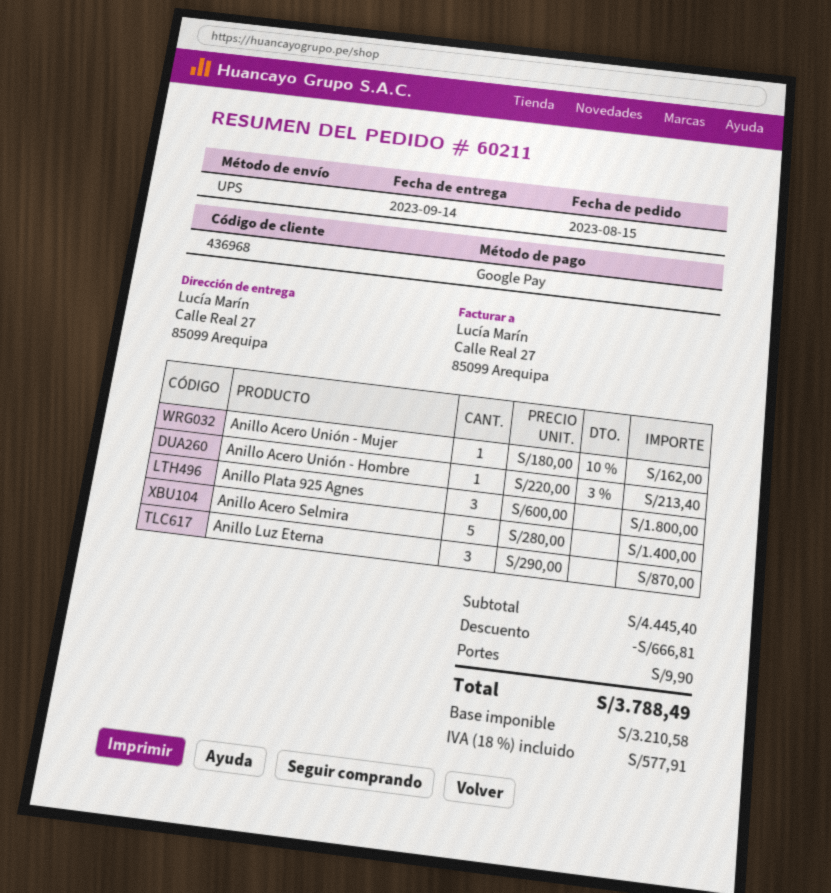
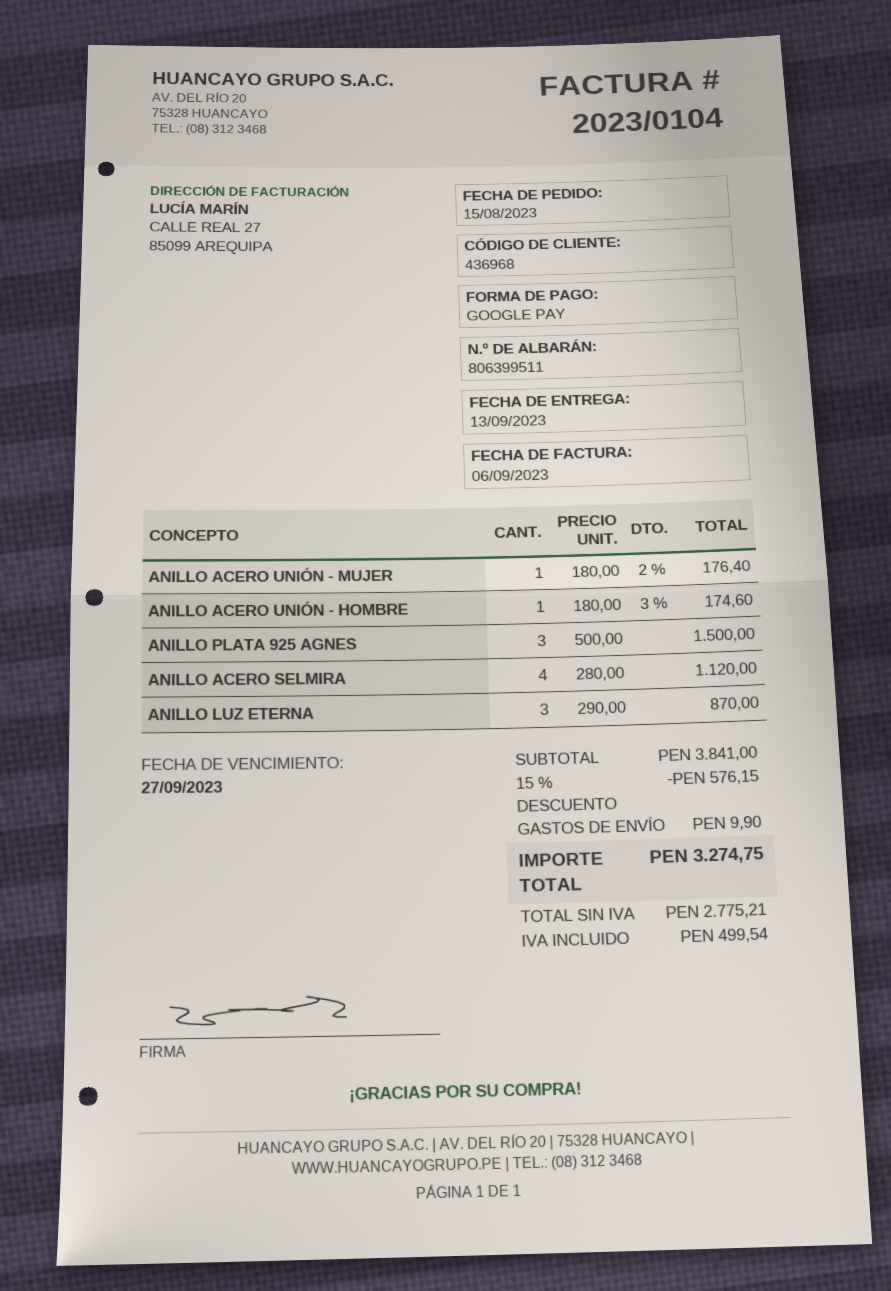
delivery date: 2023-09-14 -> 2023-09-13
Anillo Acero Unión - Mujer: 1 x 180.00 - 10% = 162.00 -> 1 x 180.00 - 2% = 176.40
Anillo Acero Unión - Hombre: 1 x 220.00 - 3% = 213.40 -> 1 x 180.00 - 3% = 174.60
Anillo Plata 925 Agnes: 3 x 600.00 = 1800.00 -> 3 x 500.00 = 1500.00
Anillo Acero Selmira: 5 x 280.00 = 1400.00 -> 4 x 280.00 = 1120.00
subtotal: 4445.40 -> 3841.00
discount: 666.81 -> 576.15
net: 3210.58 -> 2775.21
tax: 577.91 -> 499.54
total: 3788.49 -> 3274.75

